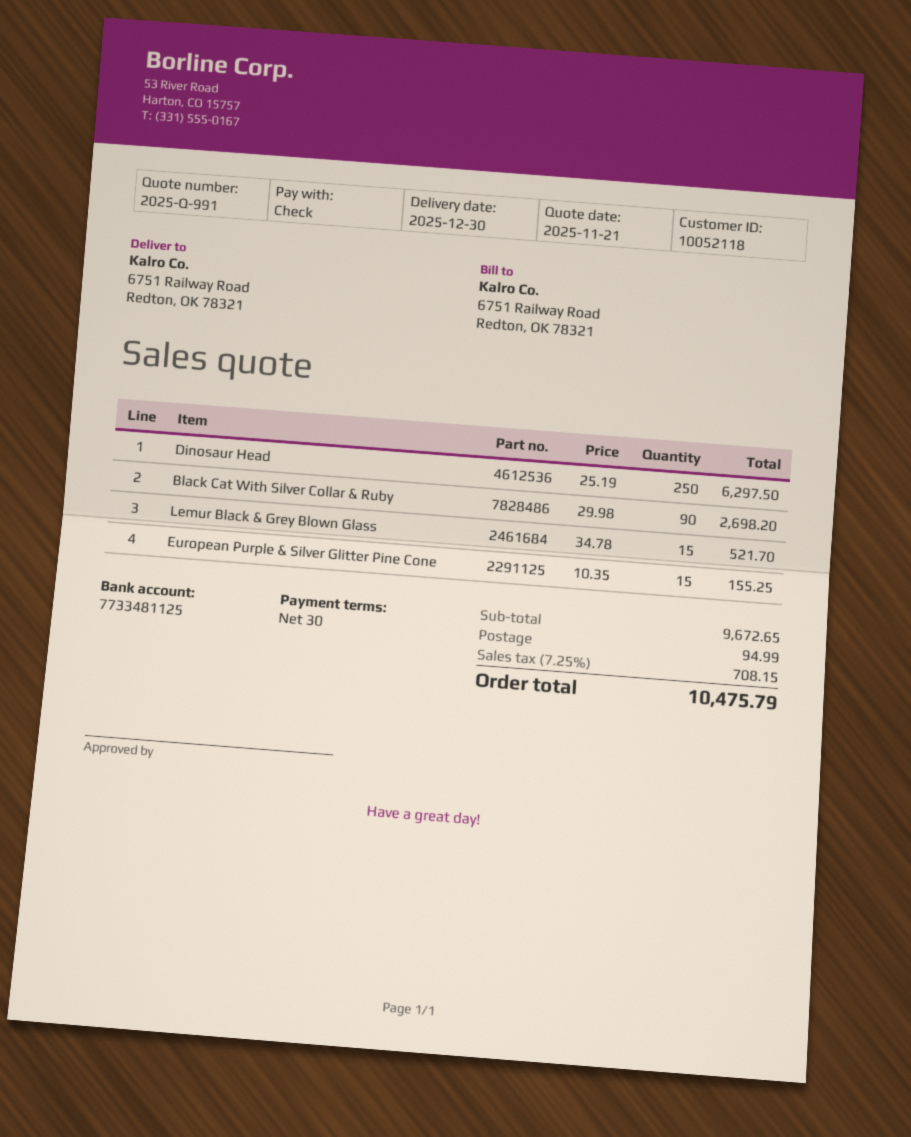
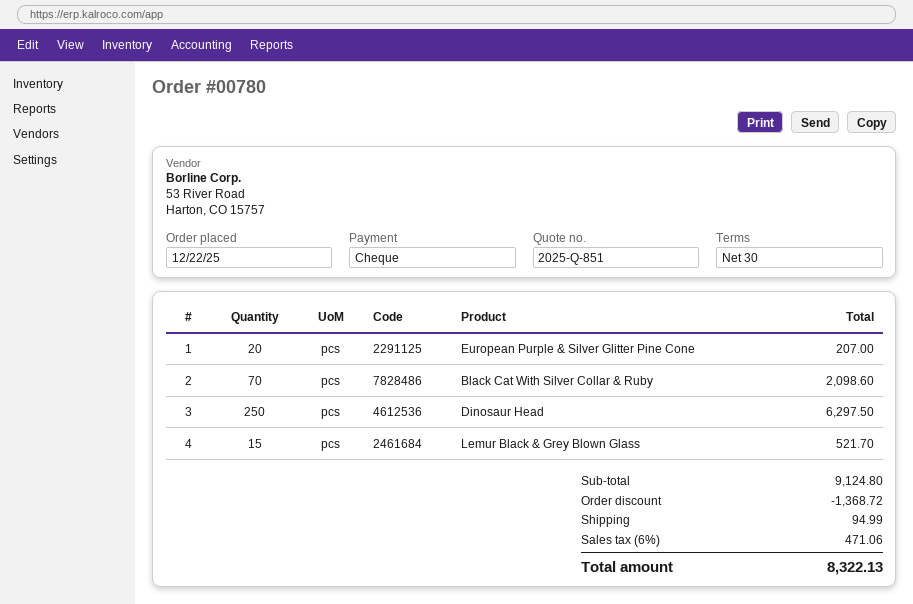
quote number: 2025-Q-991 -> 2025-Q-851
Black Cat With Silver Collar & Ruby: 90 for 2698.20 -> 70 for 2098.60
European Purple & Silver Glitter Pine Cone: 15 for 155.25 -> 20 for 207.00
subtotal: 9672.65 -> 9124.80
discount: none -> 1368.72
tax: 7.25% = 708.15 -> 6% = 471.06
total: 10475.79 -> 8322.13

